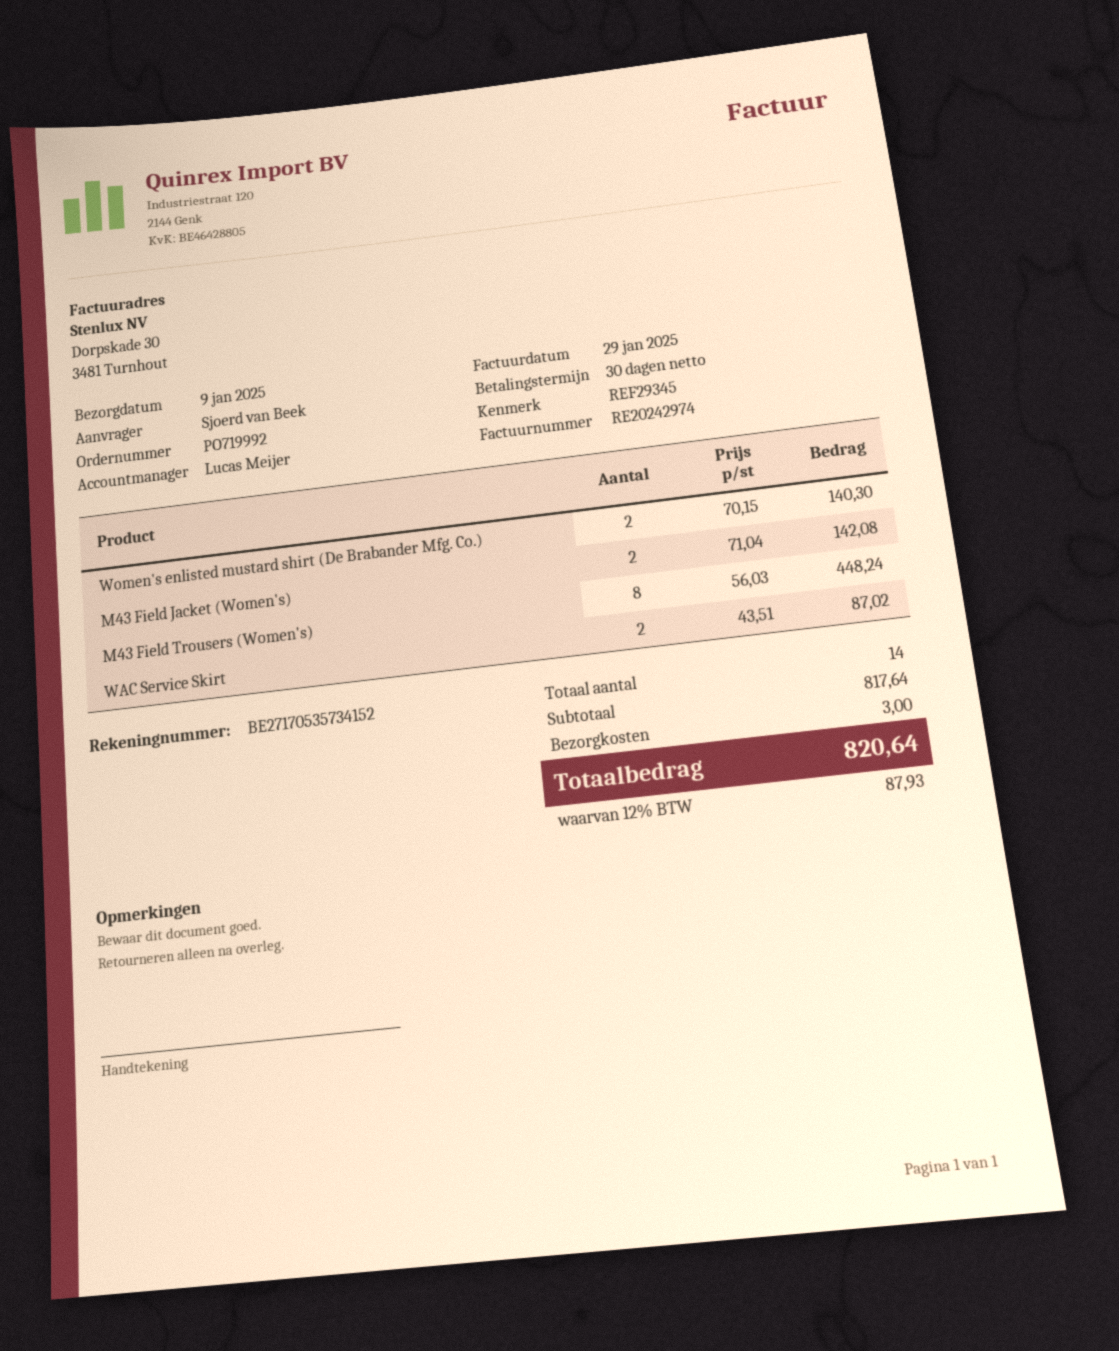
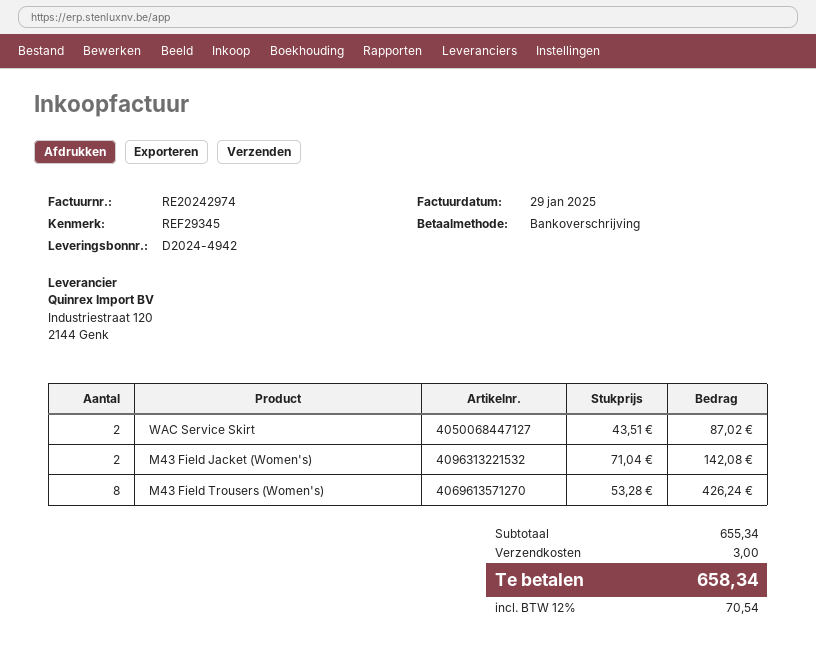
Women's enlisted mustard shirt (De Brabander Mfg. Co.): 2 x 70.15 = 140.30 -> none
M43 Field Trousers (Women's): 8 x 56.03 = 448.24 -> 8 x 53.28 = 426.24
subtotal: 817.64 -> 655.34
tax: 12% = 87.93 -> 12% = 70.54
total: 820.64 -> 658.34

